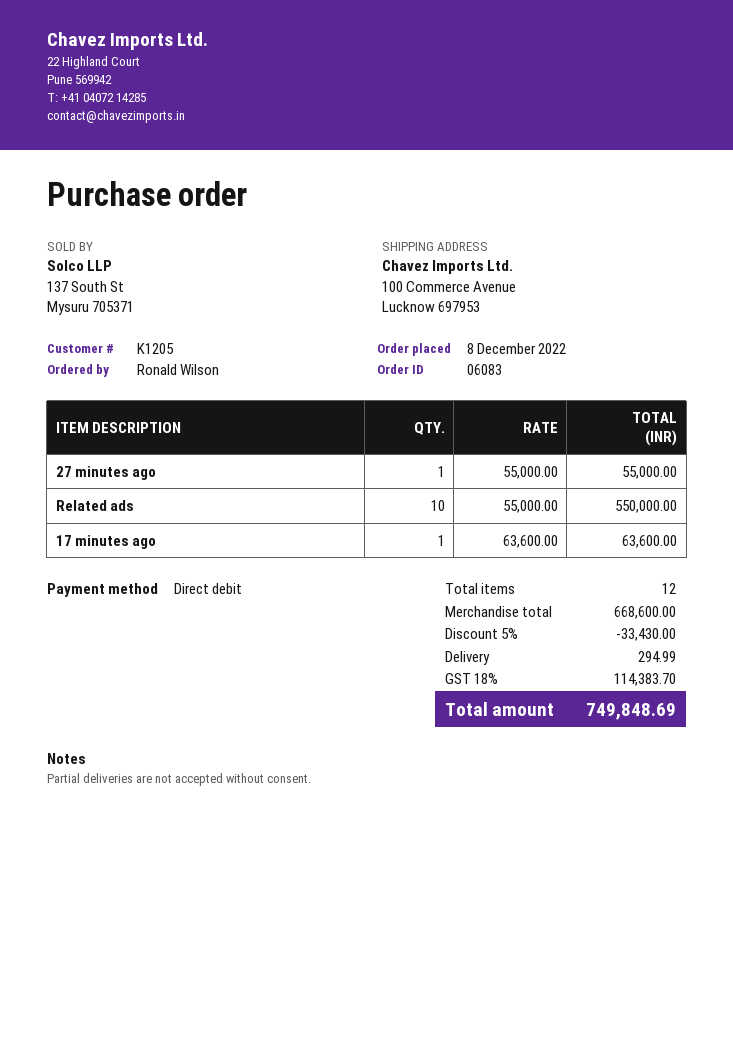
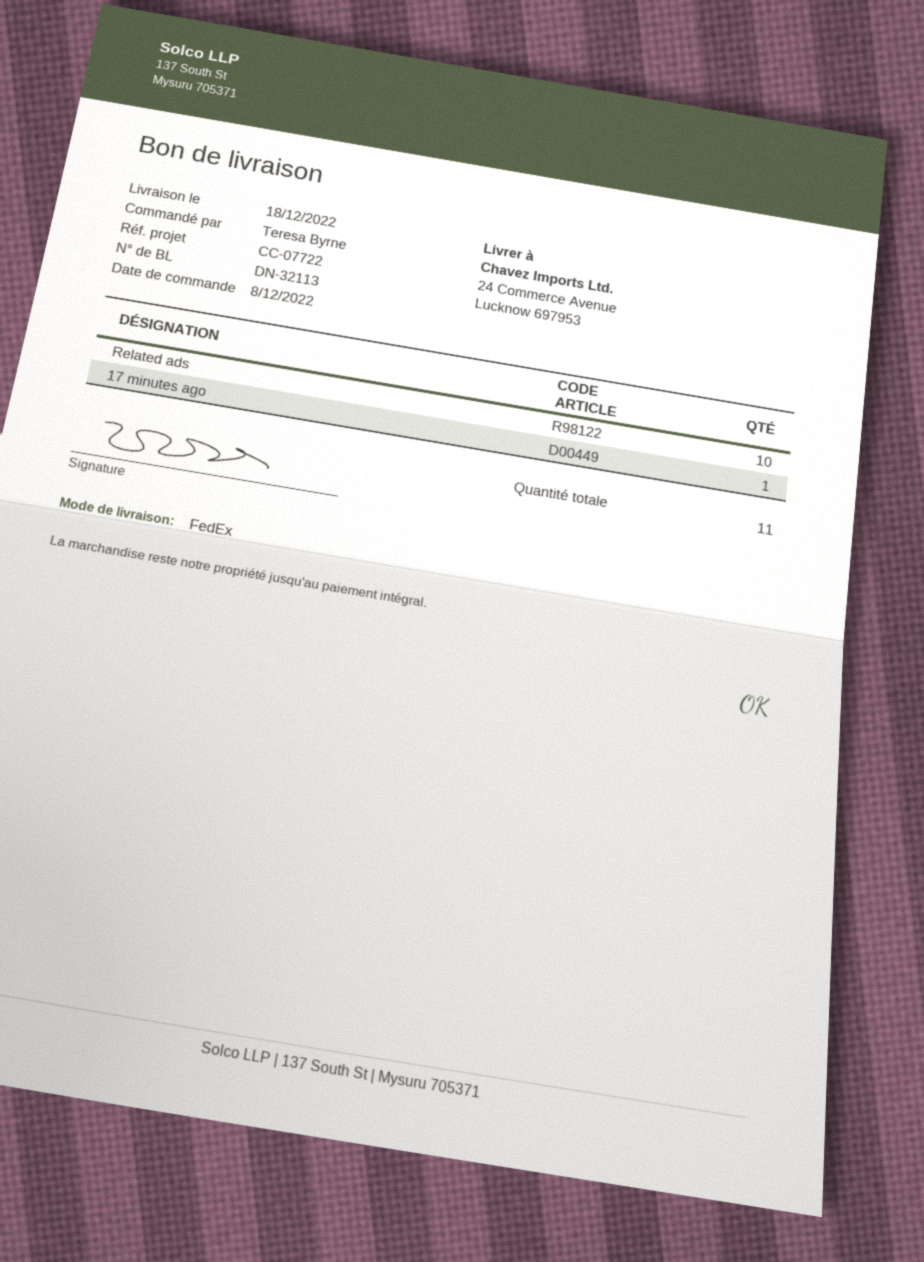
ordered by: Ronald Wilson -> Teresa Byrne
ship to: 100 Commerce Avenue, Lucknow 697953 -> 24 Commerce Avenue, Lucknow 697953
27 minutes ago: 1 -> none
total quantity: 12 -> 11

